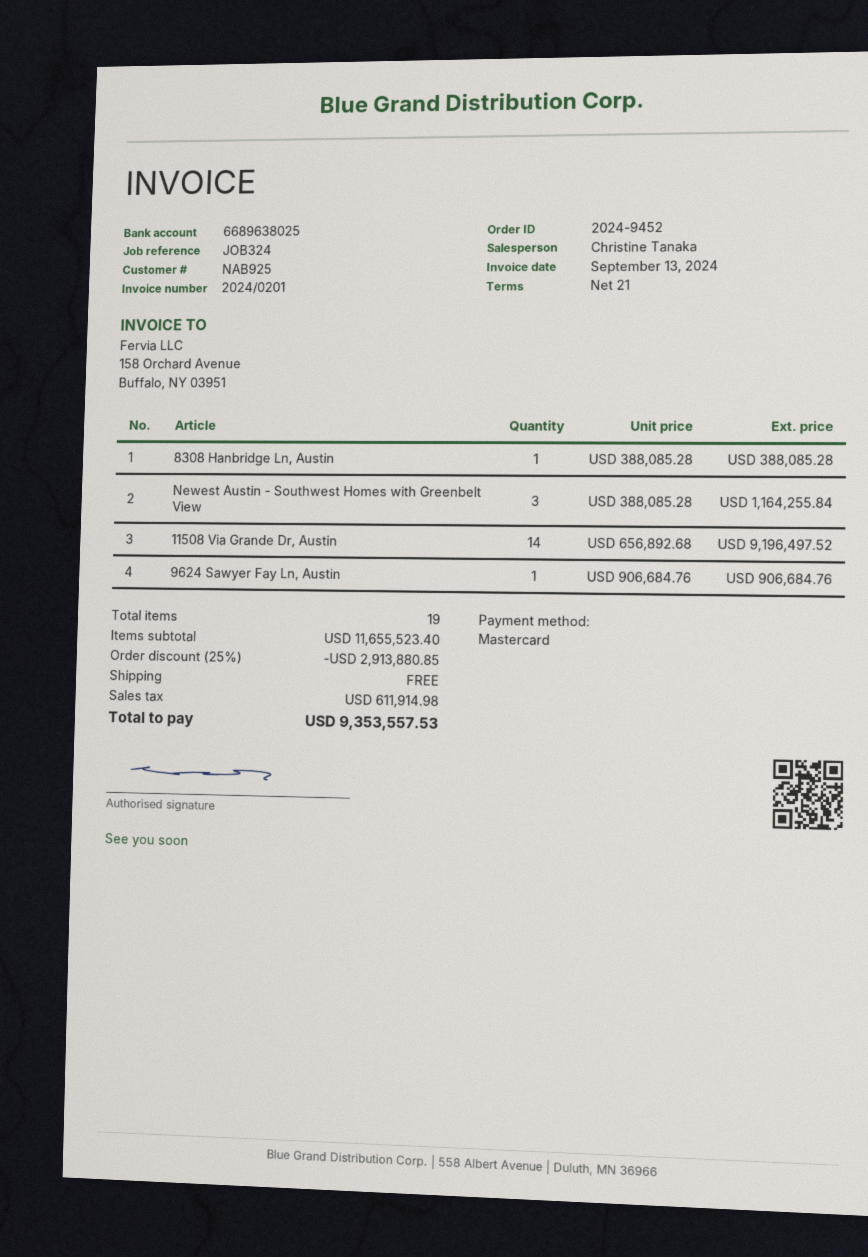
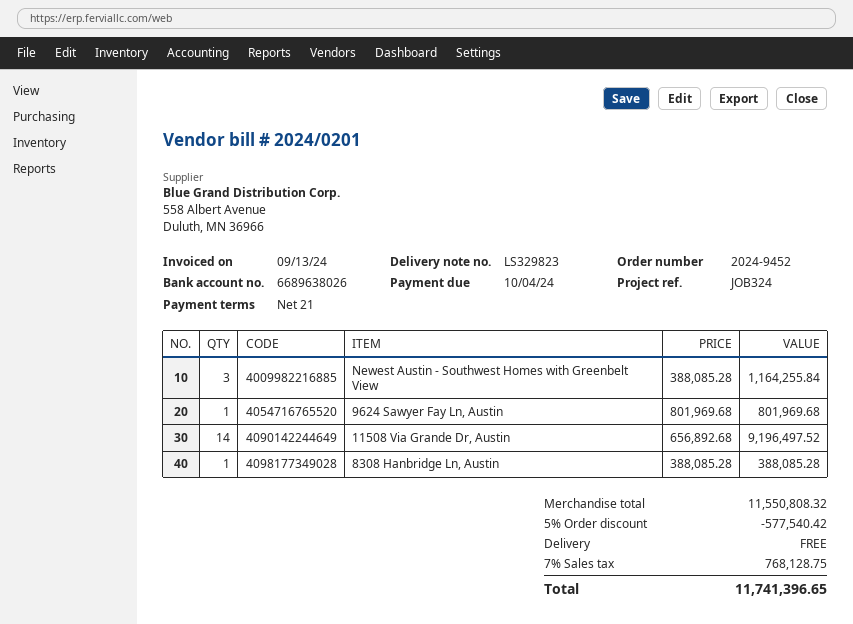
bank account: 6689638025 -> 6689638026
9624 Sawyer Fay Ln, Austin: 1 x 906684.76 = 906684.76 -> 1 x 801969.68 = 801969.68
subtotal: 11655523.40 -> 11550808.32
discount: 25% = 2913880.85 -> 5% = 577540.42
tax: 611914.98 -> 768128.75
total: 9353557.53 -> 11741396.65

